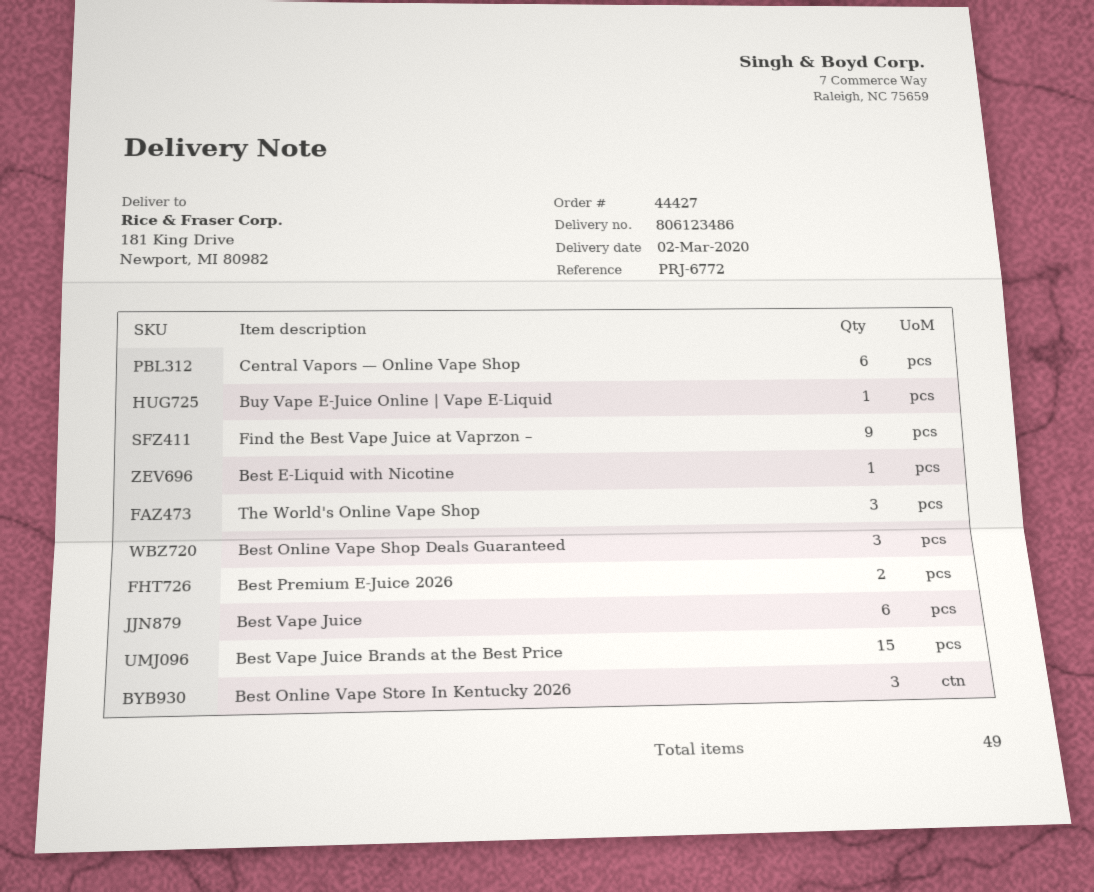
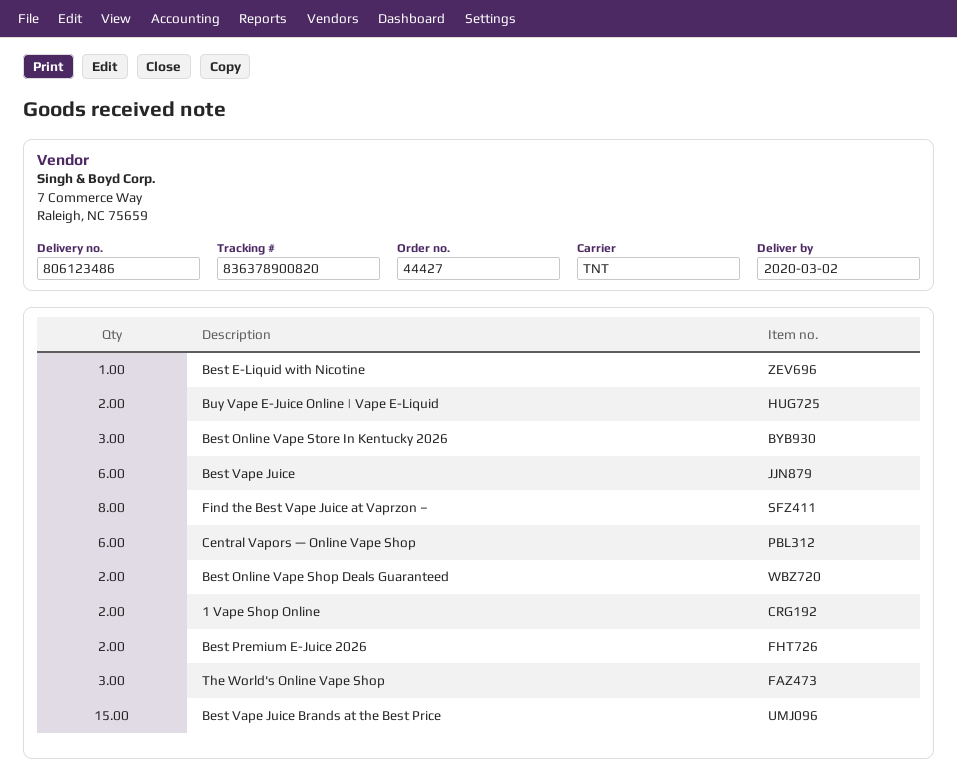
Buy Vape E-Juice Online | Vape E-Liquid: 1 -> 2
Find the Best Vape Juice at Vaprzon –: 9 -> 8
Best Online Vape Shop Deals Guaranteed: 3 -> 2
1 Vape Shop Online: none -> 2

